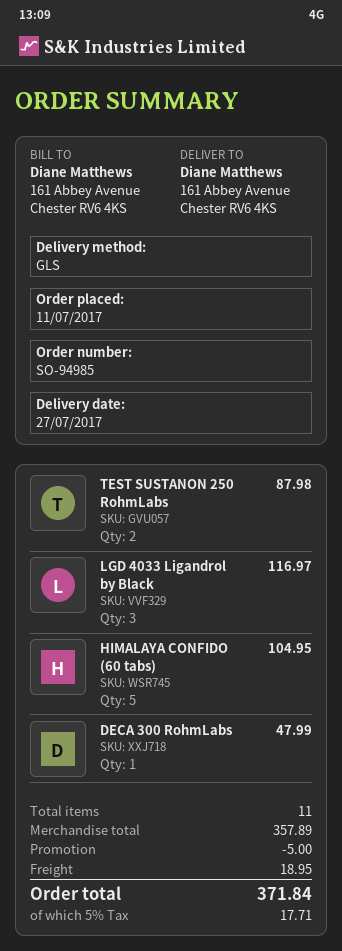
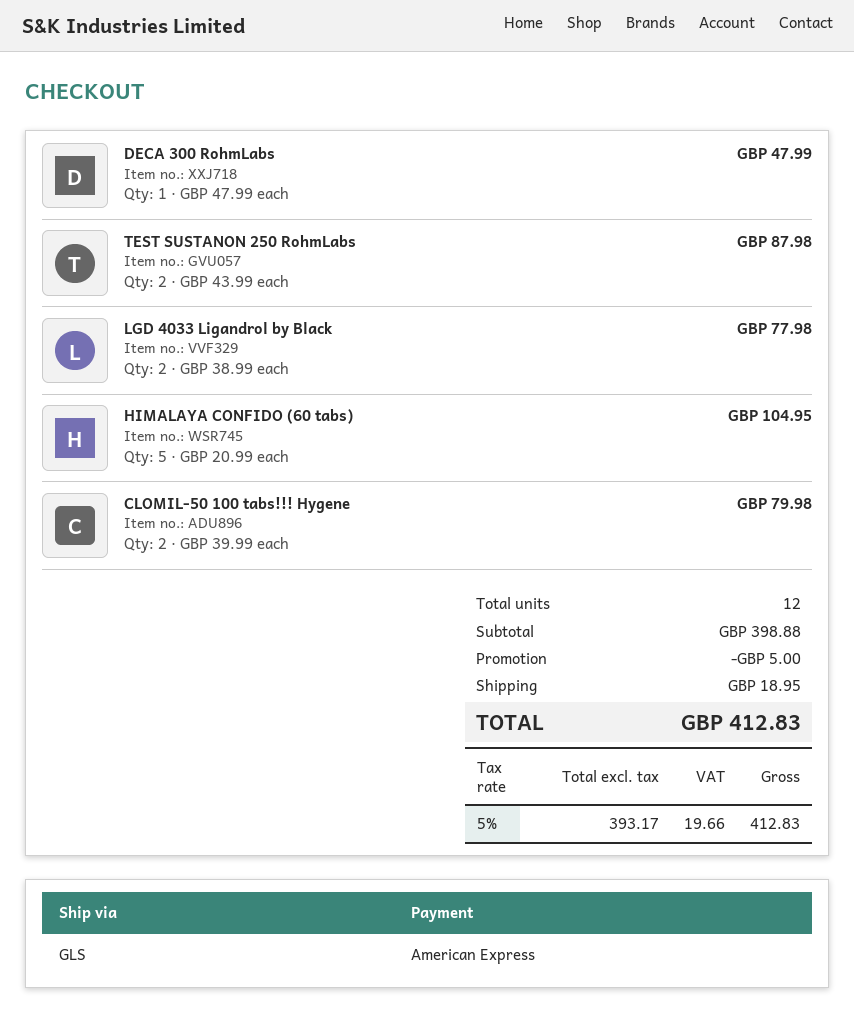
LGD 4033 Ligandrol by Black: 3 for 116.97 -> 2 for 77.98
CLOMIL-50 100 tabs!!! Hygene: none -> 2 for 79.98
total quantity: 11 -> 12
subtotal: 357.89 -> 398.88
tax: 5% = 17.71 -> 5% = 19.66
total: 371.84 -> 412.83

